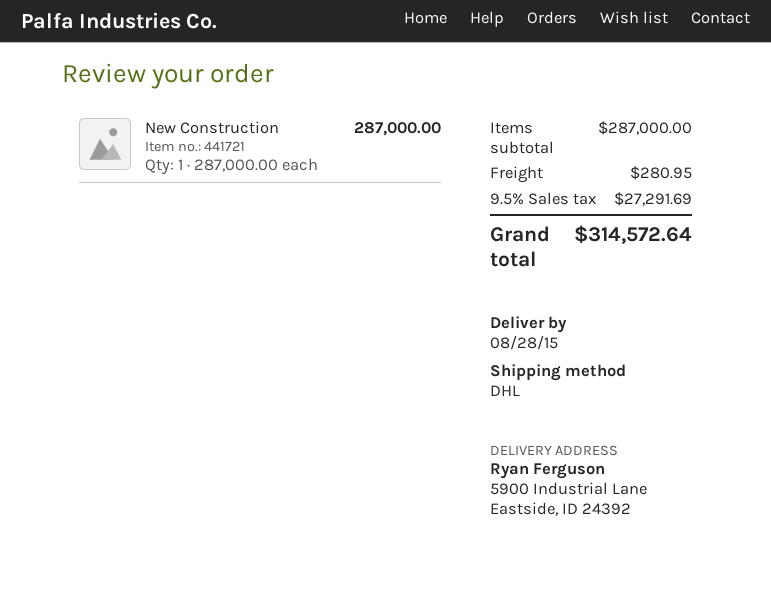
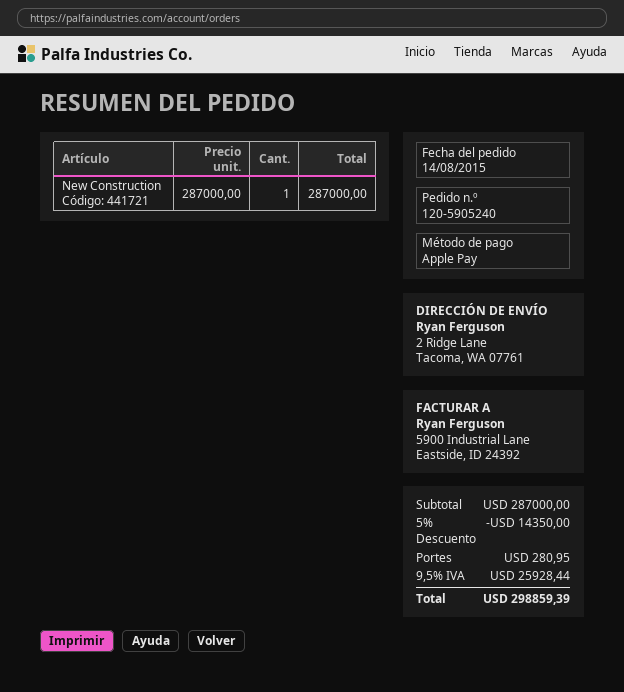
ship to: 5900 Industrial Lane, Eastside, ID 24392 -> 2 Ridge Lane, Tacoma, WA 07761
discount: none -> 5% = 14350.00
tax: 9.5% = 27291.69 -> 9.5% = 25928.44
total: 314572.64 -> 298859.39

